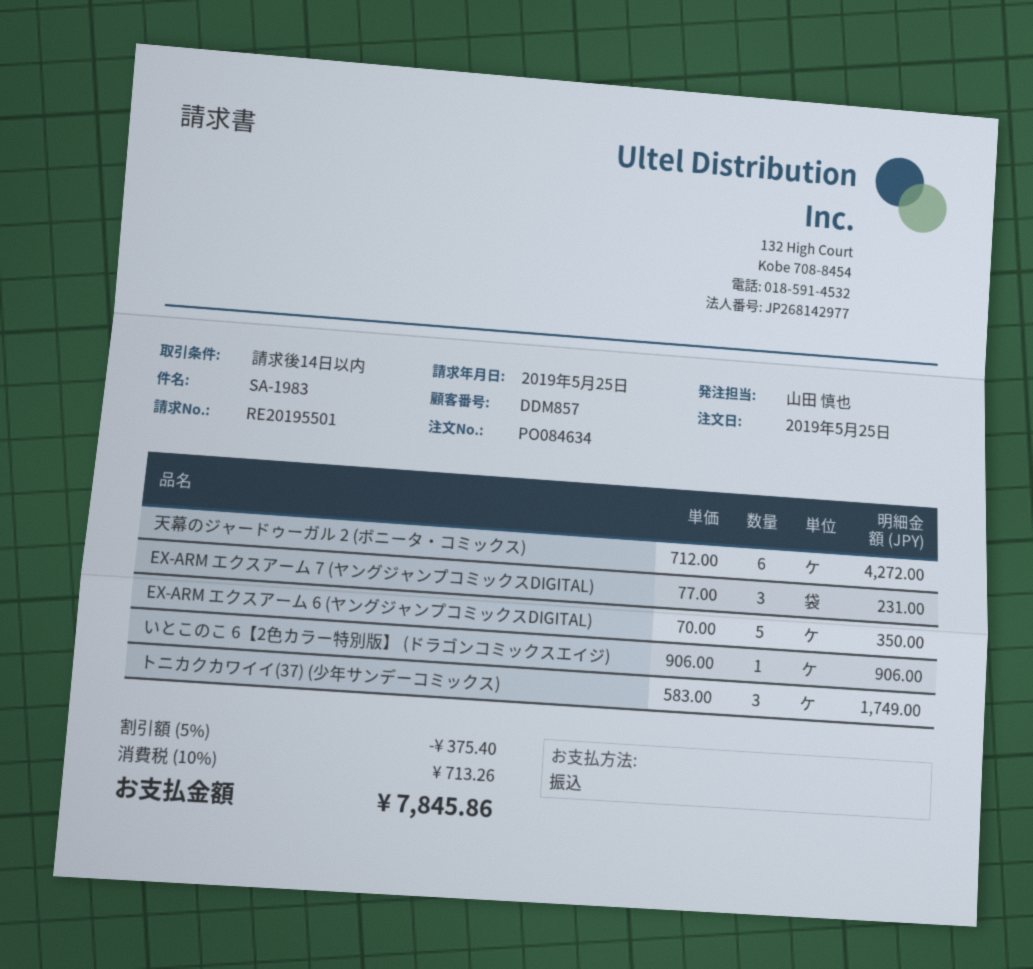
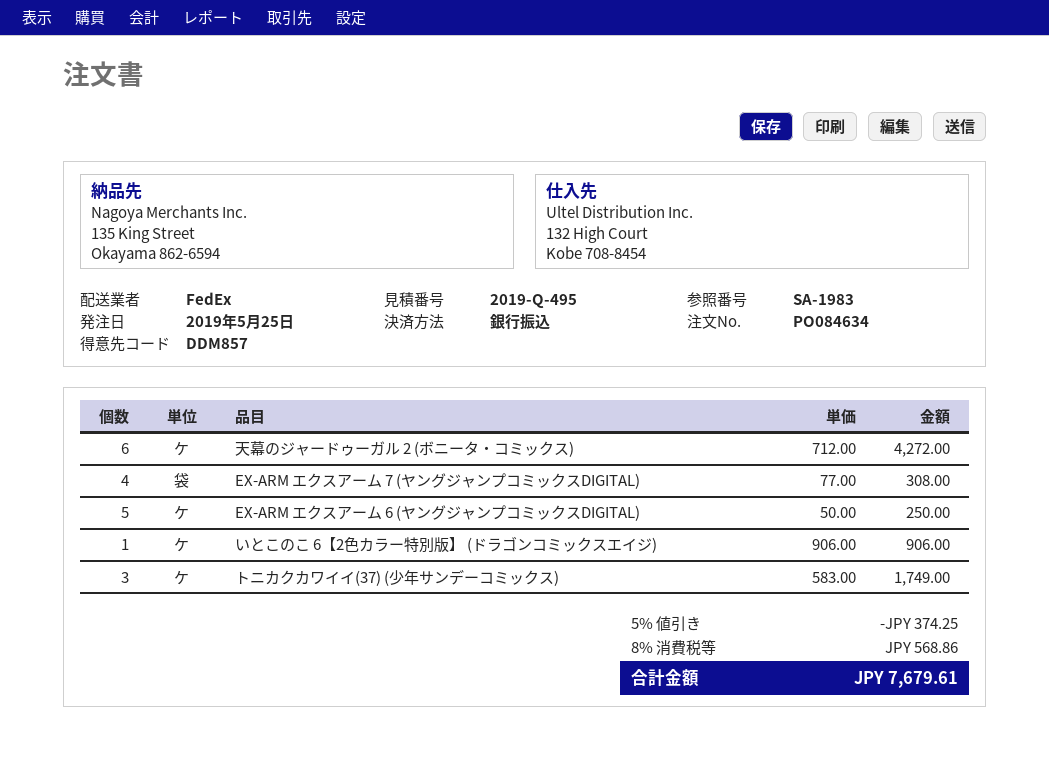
EX-ARM エクスアーム 7 (ヤングジャンプコミックスDIGITAL): 3 x 77.00 = 231.00 -> 4 x 77.00 = 308.00
EX-ARM エクスアーム 6 (ヤングジャンプコミックスDIGITAL): 5 x 70.00 = 350.00 -> 5 x 50.00 = 250.00
discount: 5% = 375.40 -> 5% = 374.25
tax: 10% = 713.26 -> 8% = 568.86
total: 7845.86 -> 7679.61

